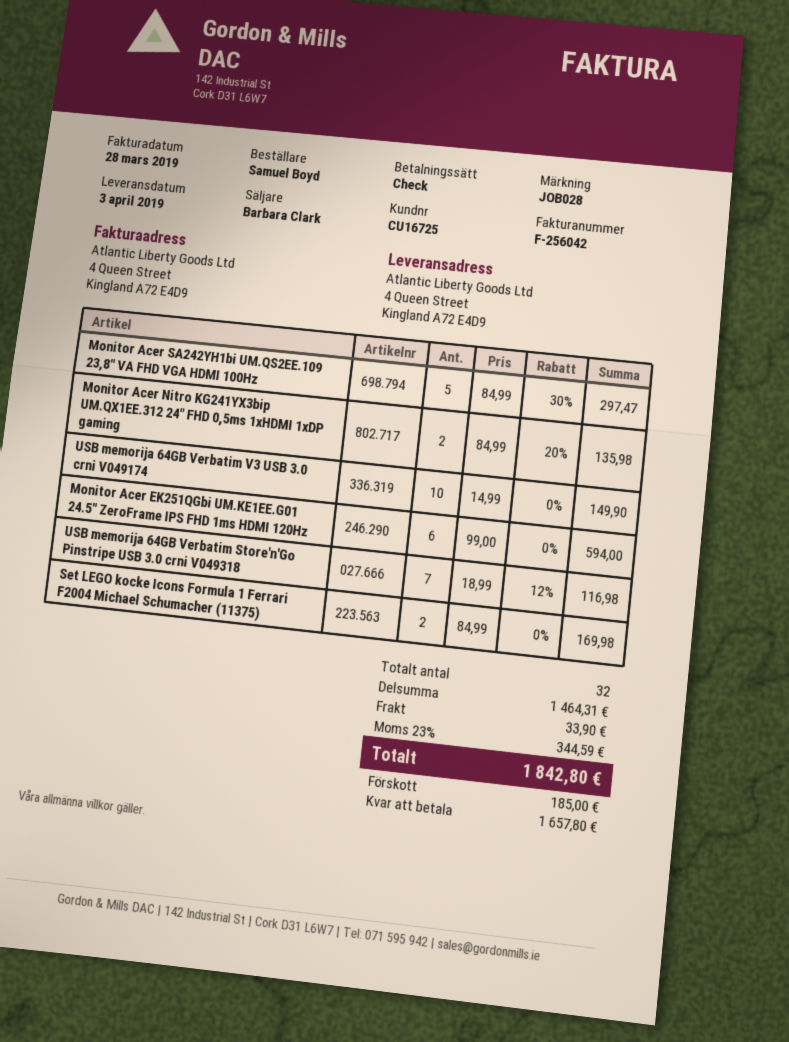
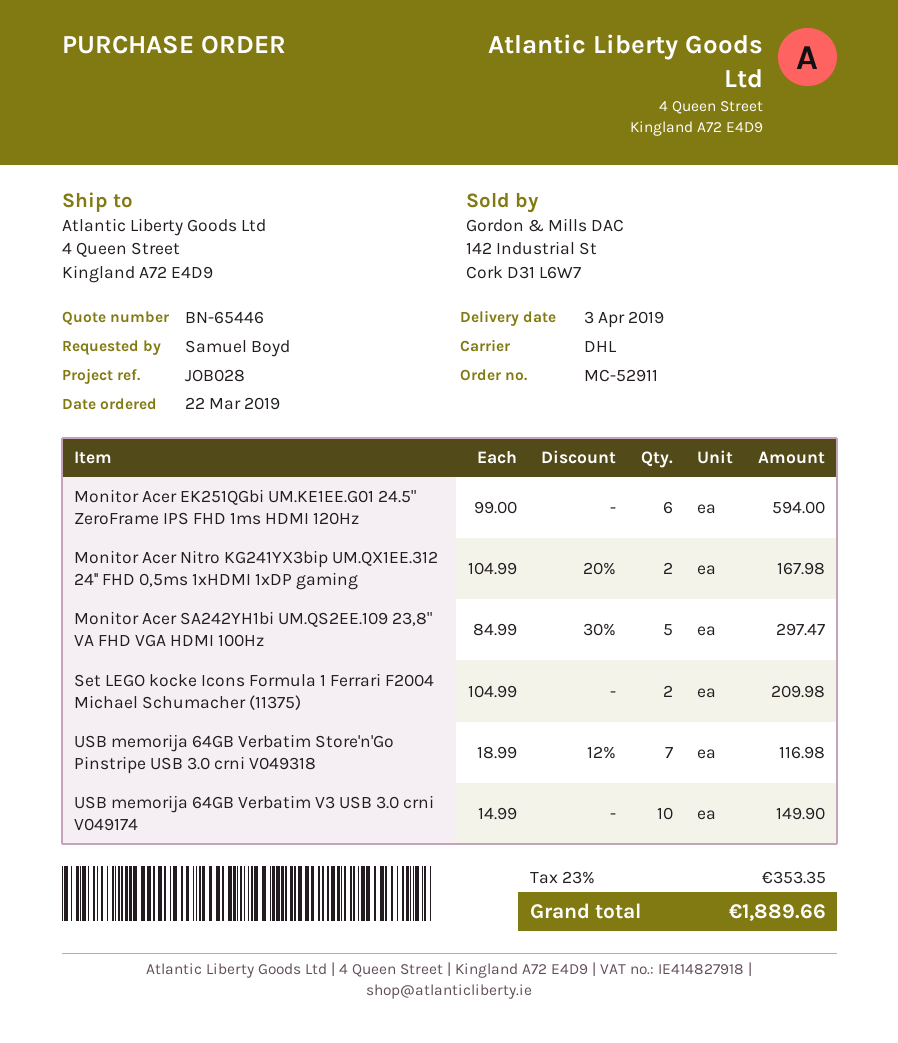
Monitor Acer Nitro KG241YX3bip UM.QX1EE.312 24'' FHD 0,5ms 1xHDMI 1xDP gaming: 2 x 84.99 - 20% = 135.98 -> 2 x 104.99 - 20% = 167.98
Set LEGO kocke Icons Formula 1 Ferrari F2004 Michael Schumacher (11375): 2 x 84.99 = 169.98 -> 2 x 104.99 = 209.98
shipping: 33.90 -> none
tax: 23% = 344.59 -> 23% = 353.35
total: 1842.80 -> 1889.66

